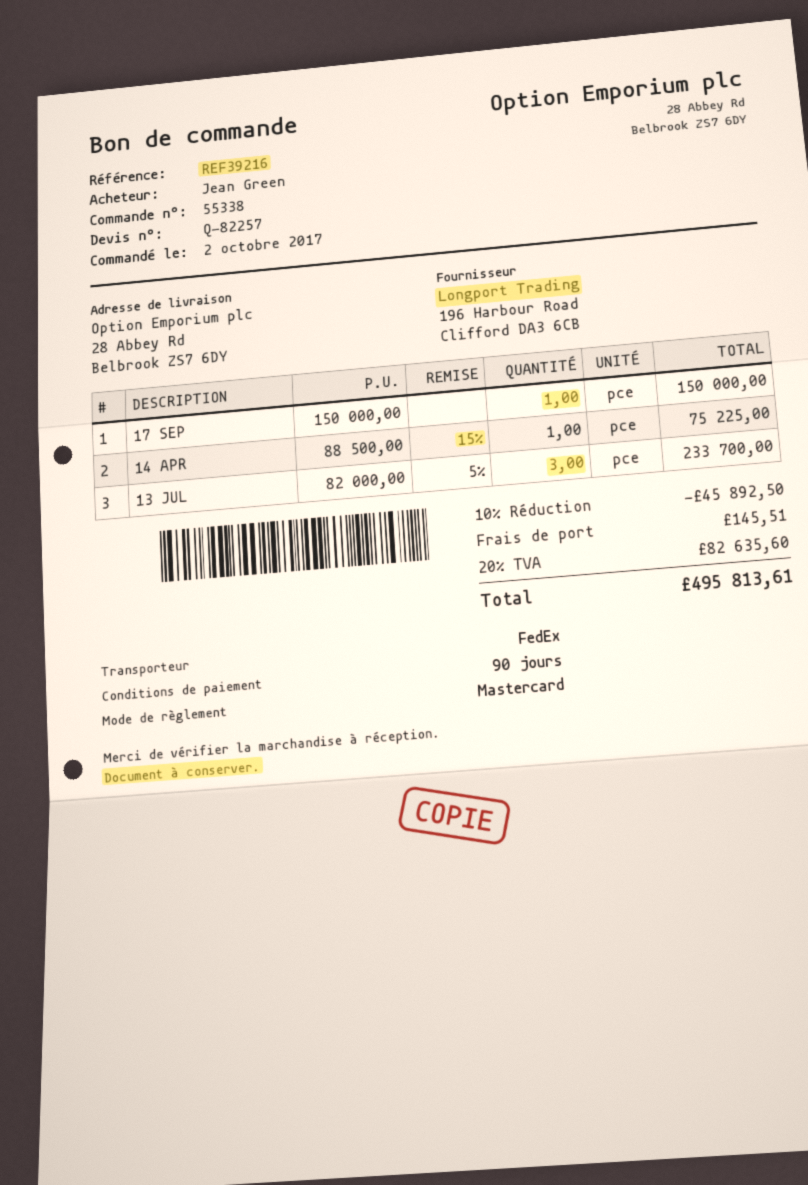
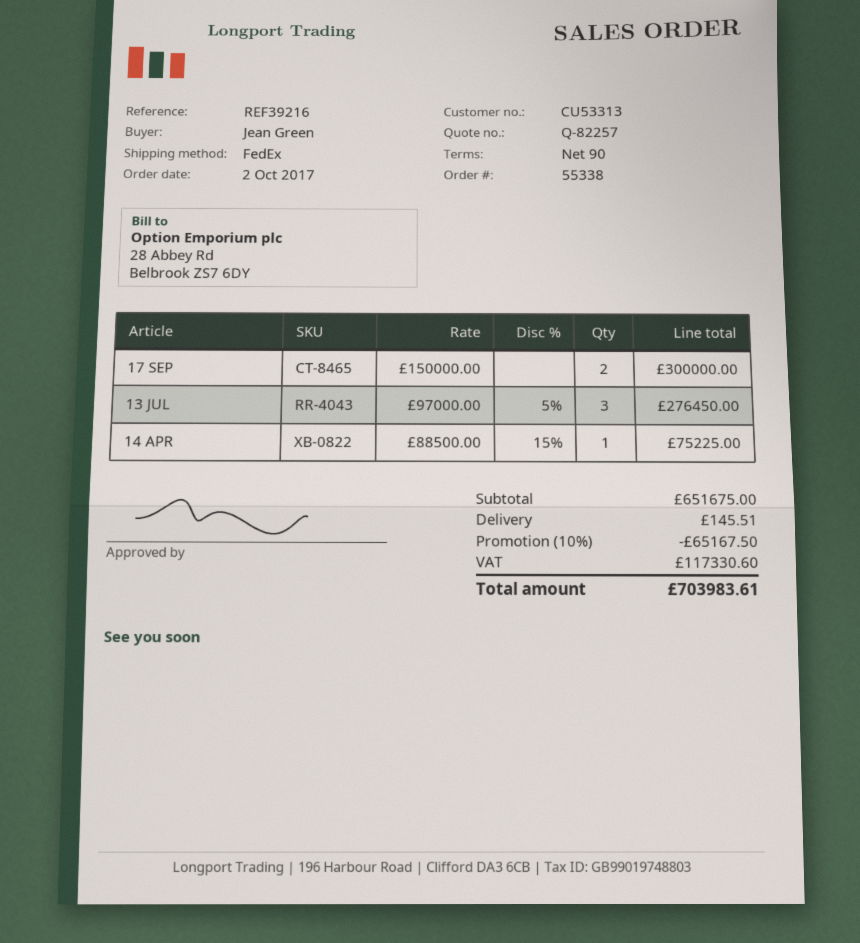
17 SEP: 1 x 150000.00 = 150000.00 -> 2 x 150000.00 = 300000.00
13 JUL: 3 x 82000.00 - 5% = 233700.00 -> 3 x 97000.00 - 5% = 276450.00
discount: 10% = 45892.50 -> 10% = 65167.50
tax: 82635.60 -> 117330.60
total: 495813.61 -> 703983.61

